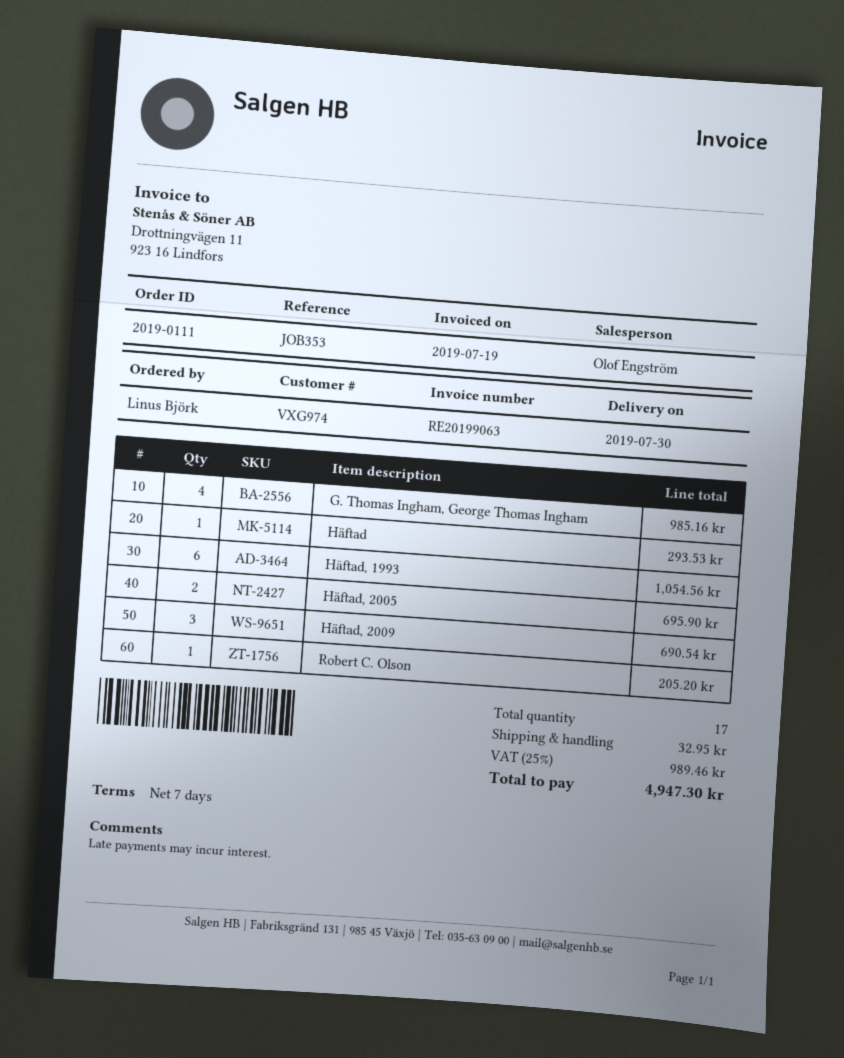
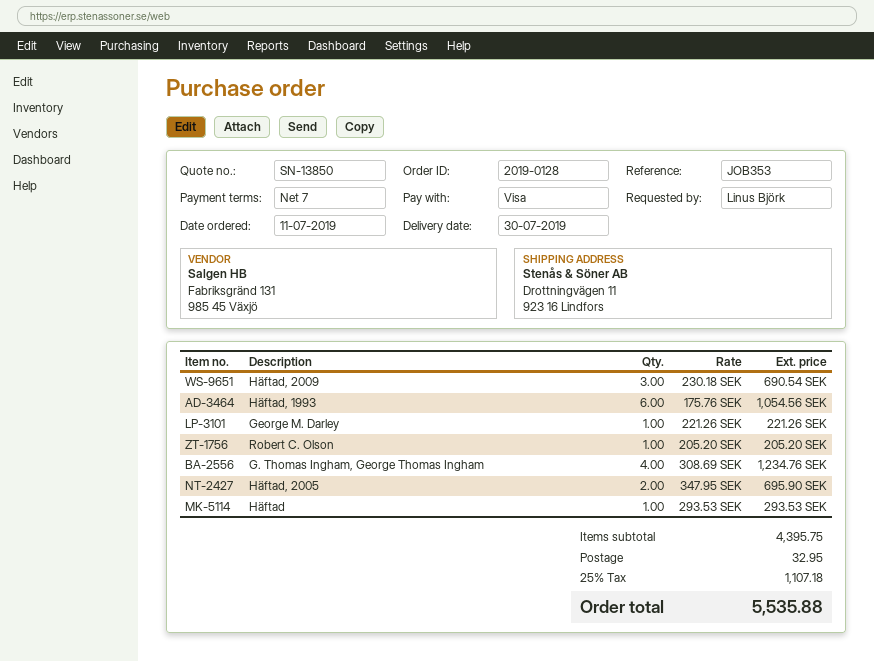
order number: 2019-0111 -> 2019-0128
G. Thomas Ingham, George Thomas Ingham: 4 for 985.16 -> 4 for 1234.76
George M. Darley: none -> 1 for 221.26
tax: 25% = 989.46 -> 25% = 1107.18
total: 4947.30 -> 5535.88

